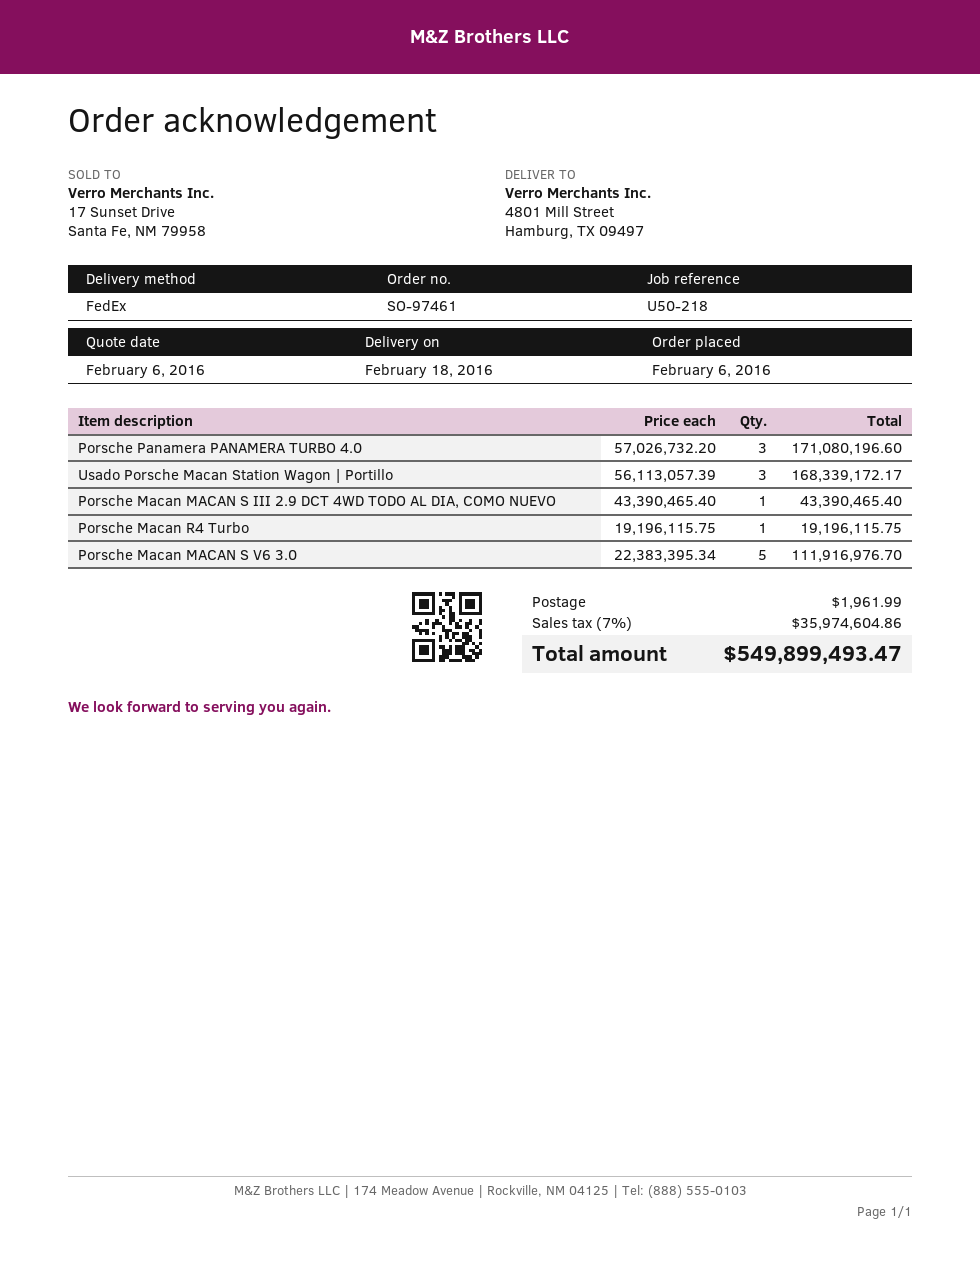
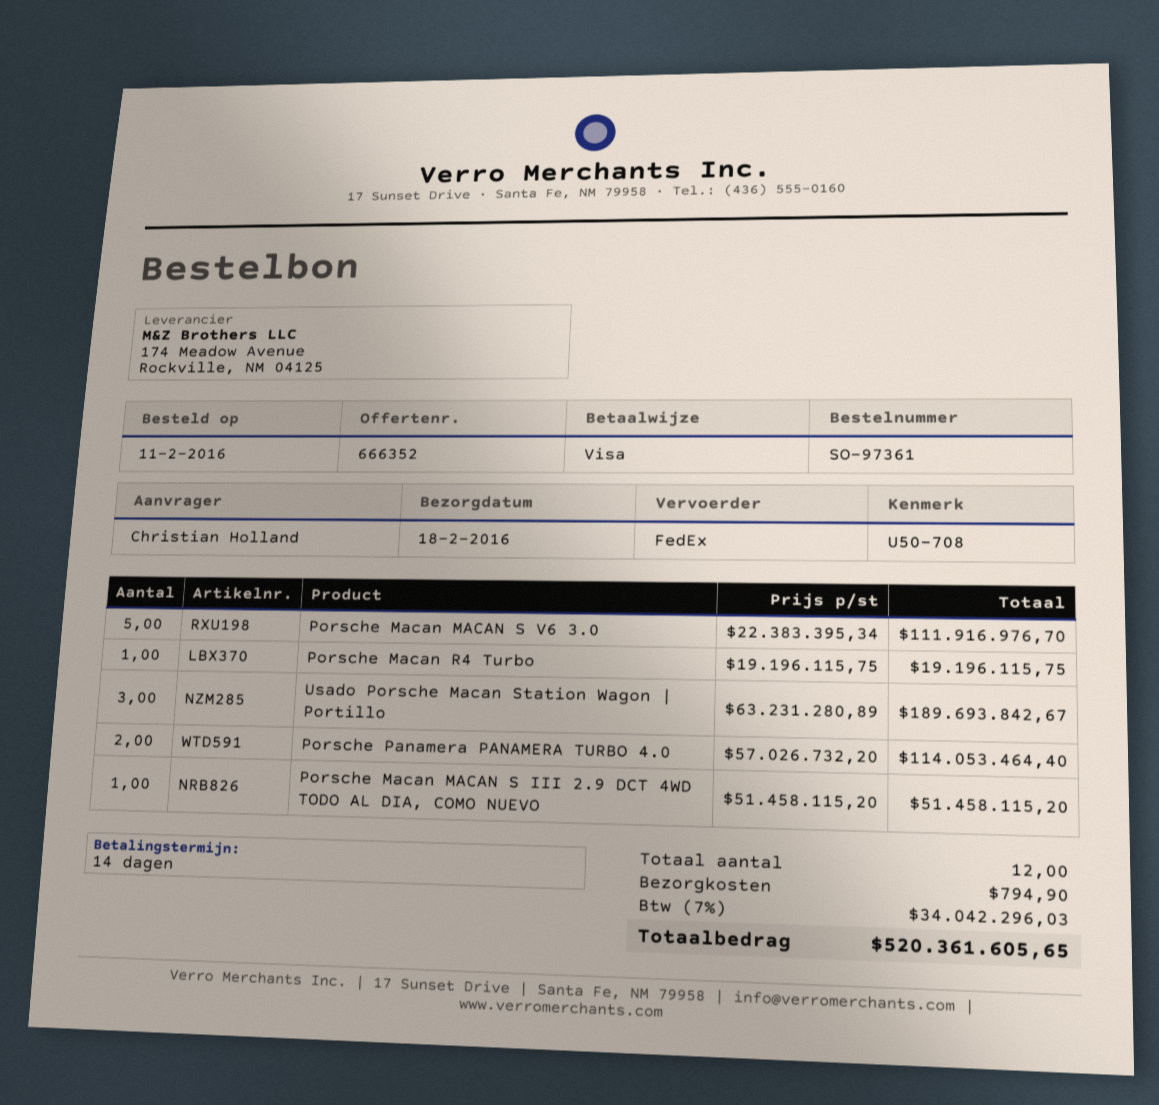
order number: SO-97461 -> SO-97361
order date: 2016-02-06 -> 2016-02-11
reference: U50-218 -> U50-708
Porsche Panamera PANAMERA TURBO 4.0: 3 x 57026732.20 = 171080196.60 -> 2 x 57026732.20 = 114053464.40
Usado Porsche Macan Station Wagon | Portillo: 3 x 56113057.39 = 168339172.17 -> 3 x 63231280.89 = 189693842.67
Porsche Macan MACAN S III 2.9 DCT 4WD TODO AL DIA, COMO NUEVO: 1 x 43390465.40 = 43390465.40 -> 1 x 51458115.20 = 51458115.20
shipping: 1961.99 -> 794.90
tax: 7% = 35974604.86 -> 7% = 34042296.03
total: 549899493.47 -> 520361605.65

